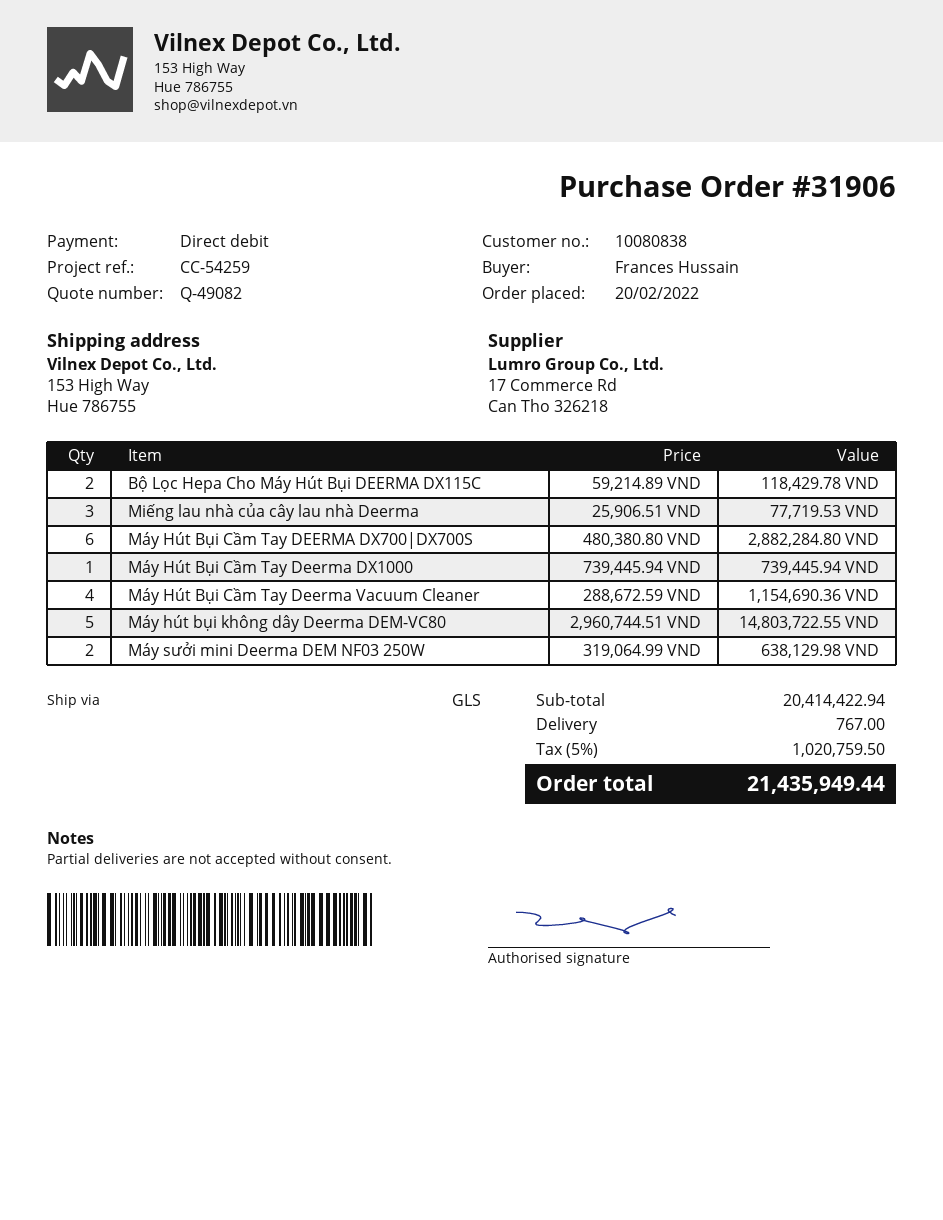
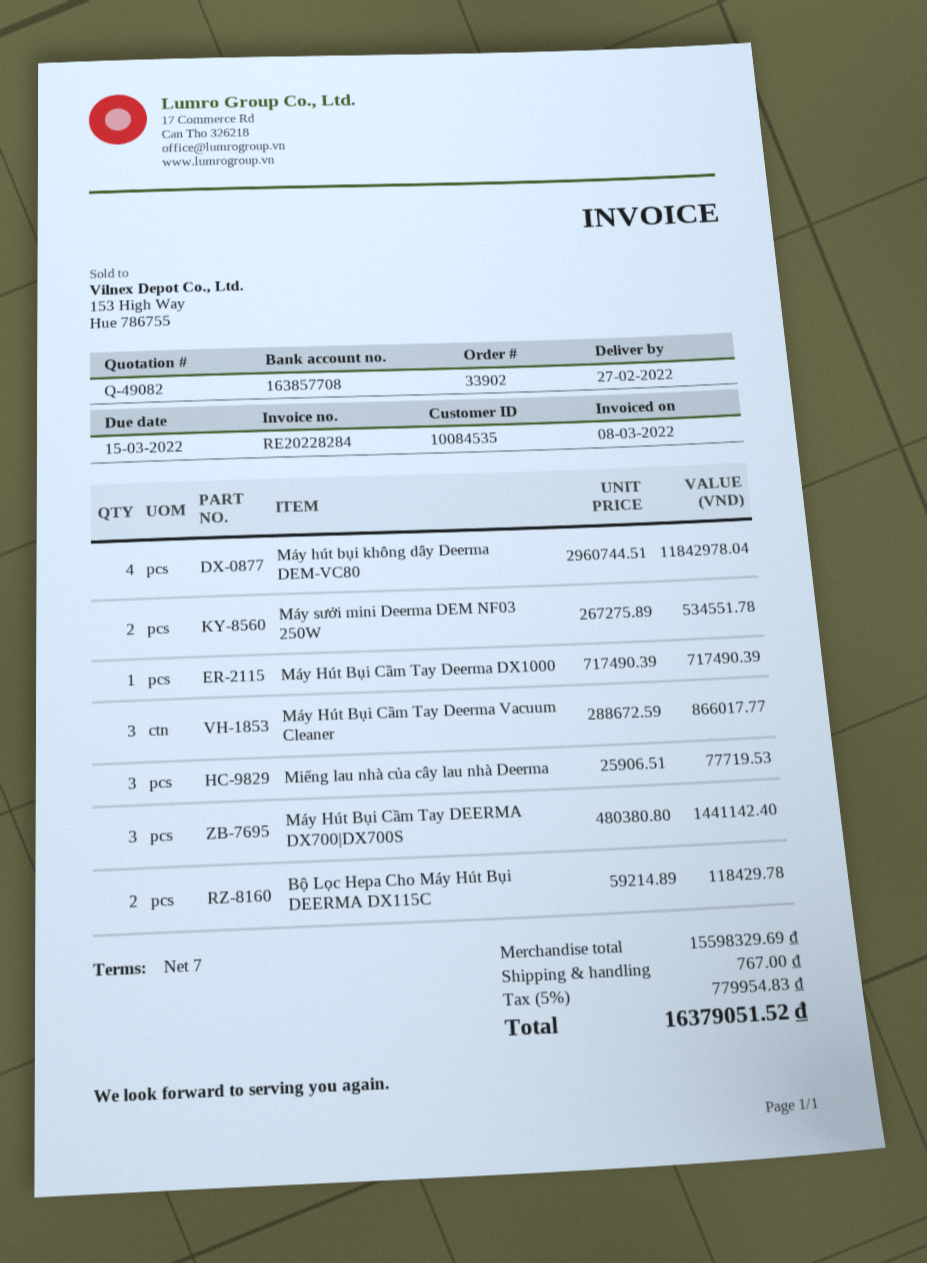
order number: 31906 -> 33902
customer number: 10080838 -> 10084535
Máy Hút Bụi Cầm Tay DEERMA DX700|DX700S: 6 x 480380.80 = 2882284.80 -> 3 x 480380.80 = 1441142.40
Máy Hút Bụi Cầm Tay Deerma DX1000: 1 x 739445.94 = 739445.94 -> 1 x 717490.39 = 717490.39
Máy Hút Bụi Cầm Tay Deerma Vacuum Cleaner: 4 x 288672.59 = 1154690.36 -> 3 x 288672.59 = 866017.77
Máy hút bụi không dây Deerma DEM-VC80: 5 x 2960744.51 = 14803722.55 -> 4 x 2960744.51 = 11842978.04
Máy sưởi mini Deerma DEM NF03 250W: 2 x 319064.99 = 638129.98 -> 2 x 267275.89 = 534551.78
subtotal: 20414422.94 -> 15598329.69
tax: 5% = 1020759.50 -> 5% = 779954.83
total: 21435949.44 -> 16379051.52

